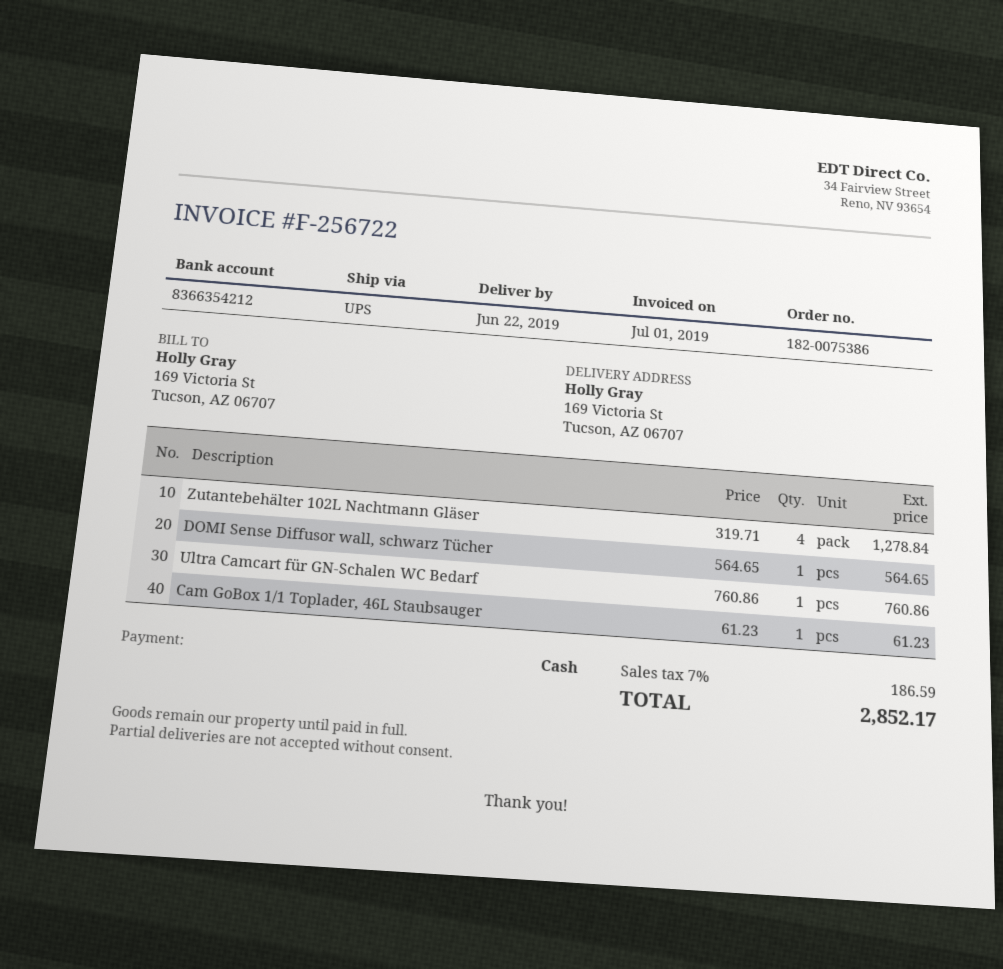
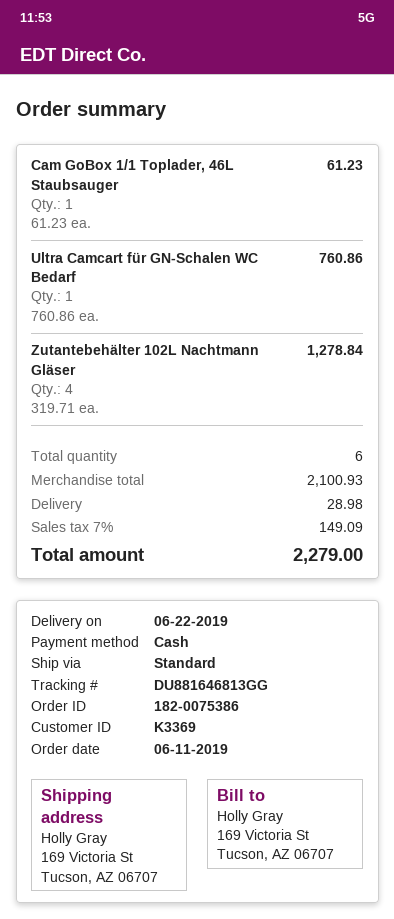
shipping method: UPS -> standard
DOMI Sense Diffusor wall, schwarz Tücher: 1 x 564.65 = 564.65 -> none
shipping: none -> 28.98
tax: 7% = 186.59 -> 7% = 149.09
total: 2852.17 -> 2279.00

